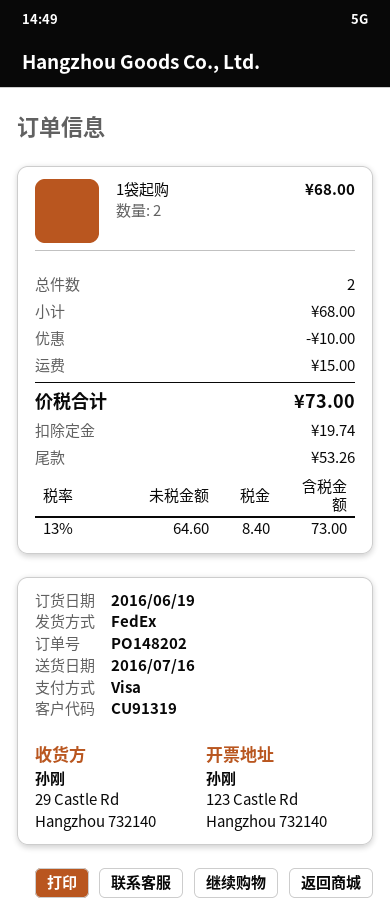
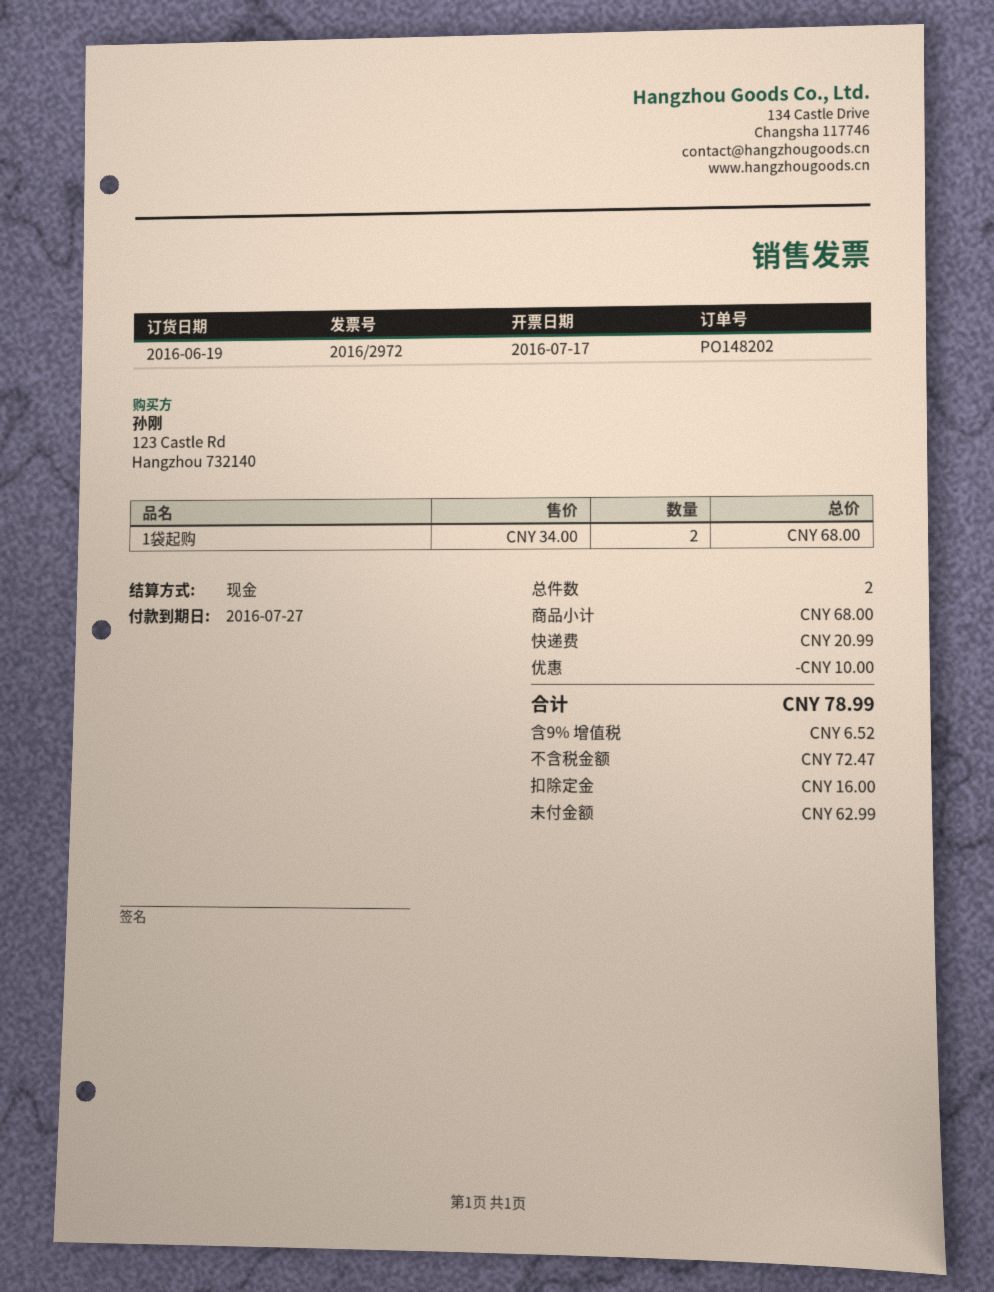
payment method: Visa -> cash
shipping: 15.00 -> 20.99
net: 64.60 -> 72.47
tax: 13% = 8.40 -> 9% = 6.52
total: 73.00 -> 78.99
deposit: 19.74 -> 16.00
balance: 53.26 -> 62.99

